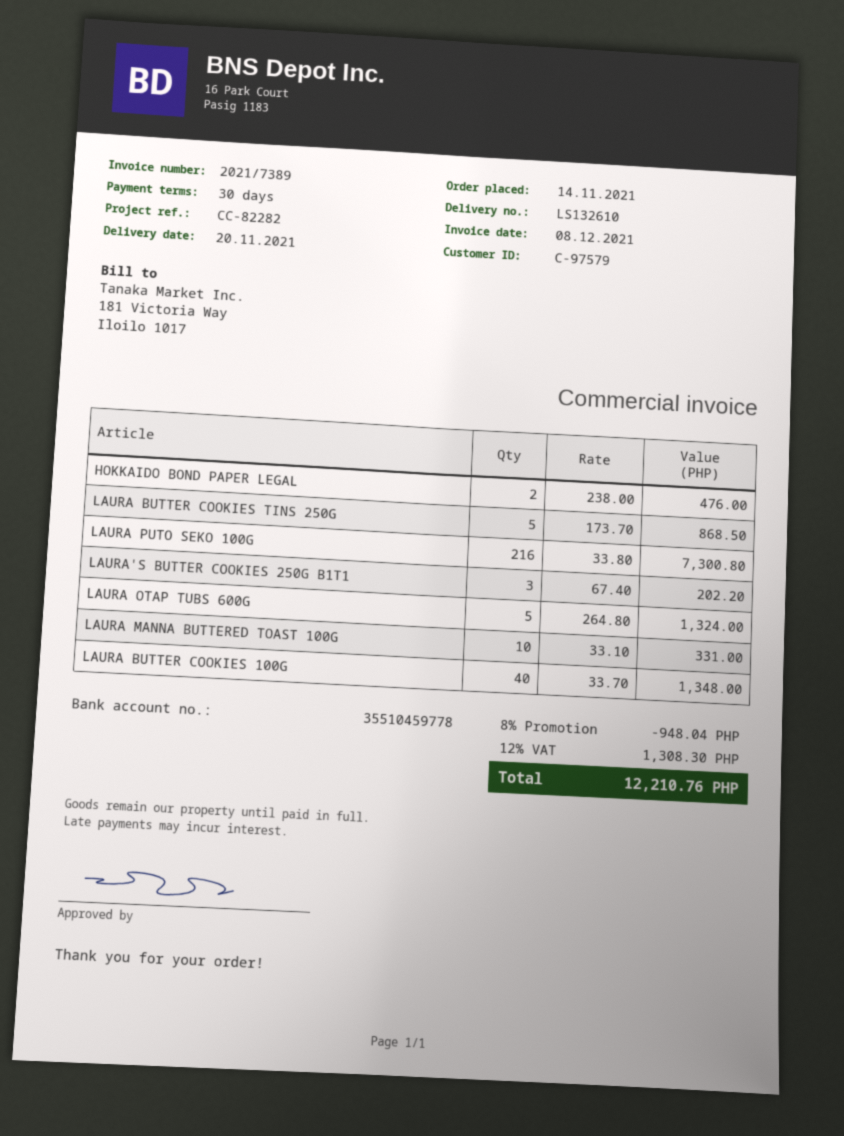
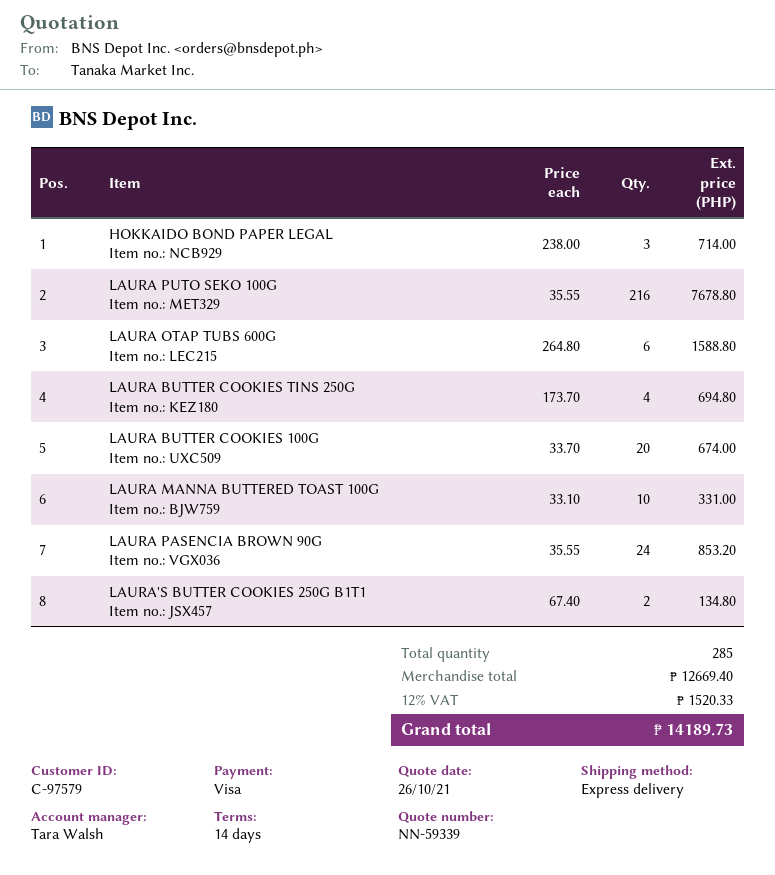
payment terms: 30 days -> 14 days
HOKKAIDO BOND PAPER LEGAL: 2 x 238.00 = 476.00 -> 3 x 238.00 = 714.00
LAURA BUTTER COOKIES TINS 250G: 5 x 173.70 = 868.50 -> 4 x 173.70 = 694.80
LAURA PUTO SEKO 100G: 216 x 33.80 = 7300.80 -> 216 x 35.55 = 7678.80
LAURA'S BUTTER COOKIES 250G B1T1: 3 x 67.40 = 202.20 -> 2 x 67.40 = 134.80
LAURA OTAP TUBS 600G: 5 x 264.80 = 1324.00 -> 6 x 264.80 = 1588.80
LAURA BUTTER COOKIES 100G: 40 x 33.70 = 1348.00 -> 20 x 33.70 = 674.00
LAURA PASENCIA BROWN 90G: none -> 24 x 35.55 = 853.20
discount: 8% = 948.04 -> none
tax: 12% = 1308.30 -> 12% = 1520.33
total: 12210.76 -> 14189.73

